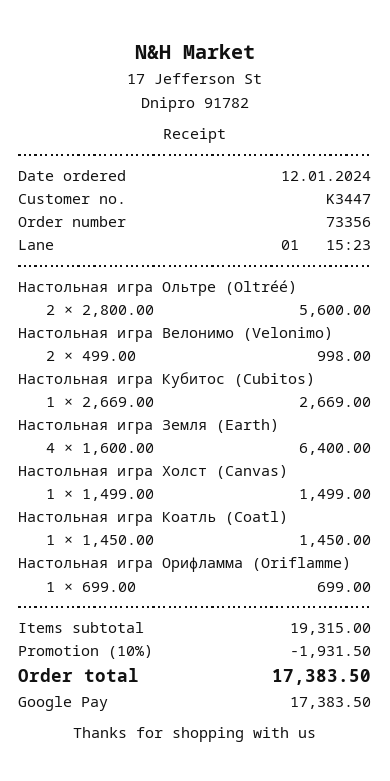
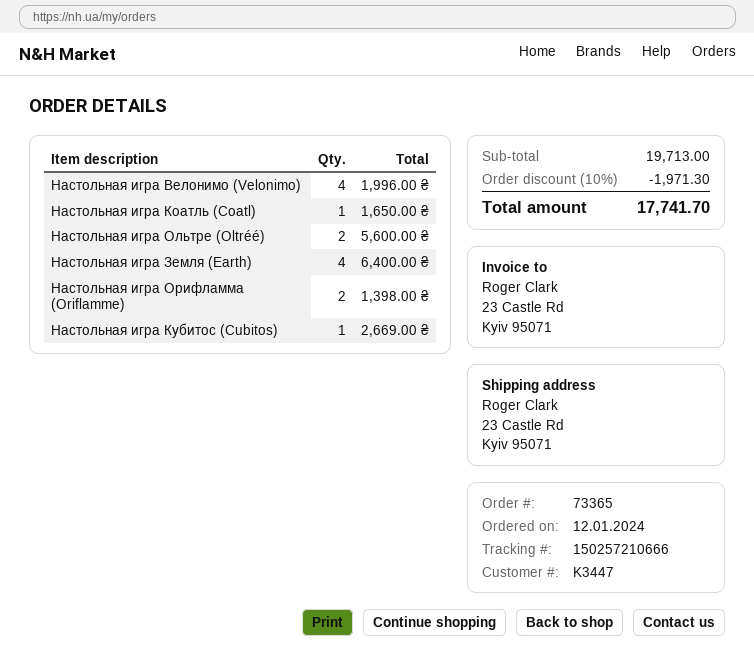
order number: 73356 -> 73365
Настольная игра Велонимо (Velonimo): 2 for 998.00 -> 4 for 1996.00
Настольная игра Холст (Canvas): 1 for 1499.00 -> none
Настольная игра Коатль (Coatl): 1 for 1450.00 -> 1 for 1650.00
Настольная игра Орифламма (Oriflamme): 1 for 699.00 -> 2 for 1398.00
subtotal: 19315.00 -> 19713.00
discount: 10% = 1931.50 -> 10% = 1971.30
total: 17383.50 -> 17741.70

